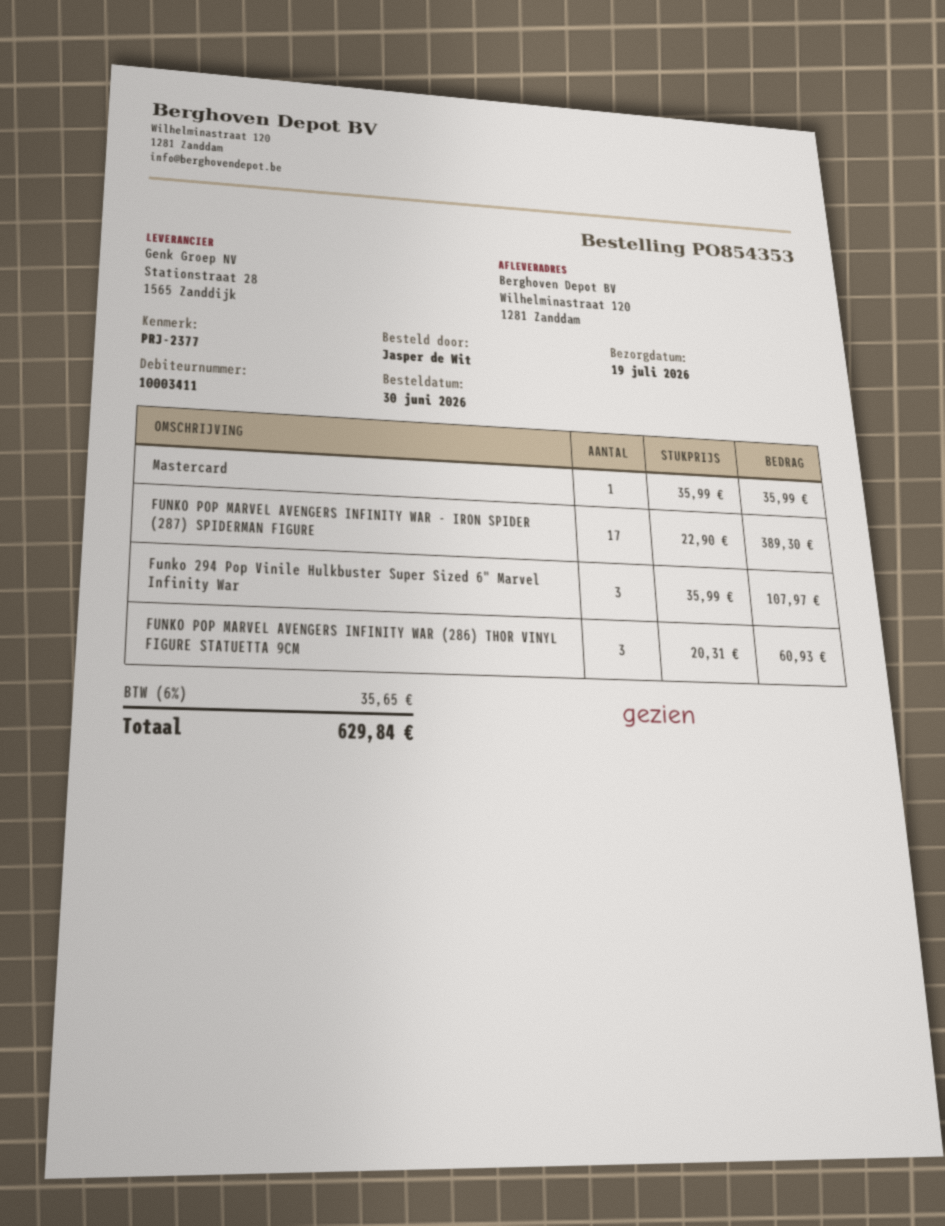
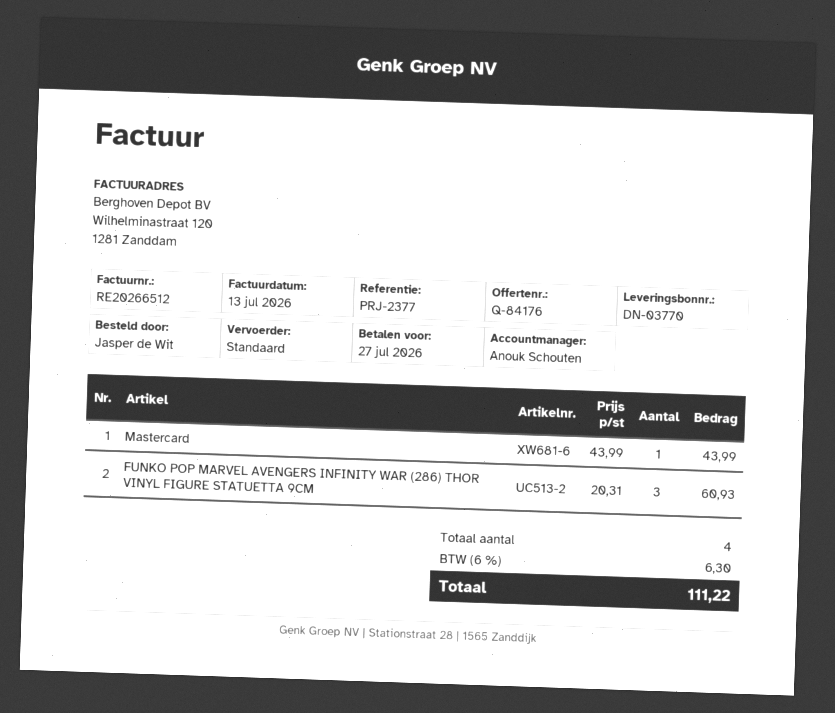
Mastercard: 1 x 35.99 = 35.99 -> 1 x 43.99 = 43.99
FUNKO POP MARVEL AVENGERS INFINITY WAR - IRON SPIDER (287) SPIDERMAN FIGURE: 17 x 22.90 = 389.30 -> none
Funko 294 Pop Vinile Hulkbuster Super Sized 6" Marvel Infinity War: 3 x 35.99 = 107.97 -> none
tax: 6% = 35.65 -> 6% = 6.30
total: 629.84 -> 111.22

